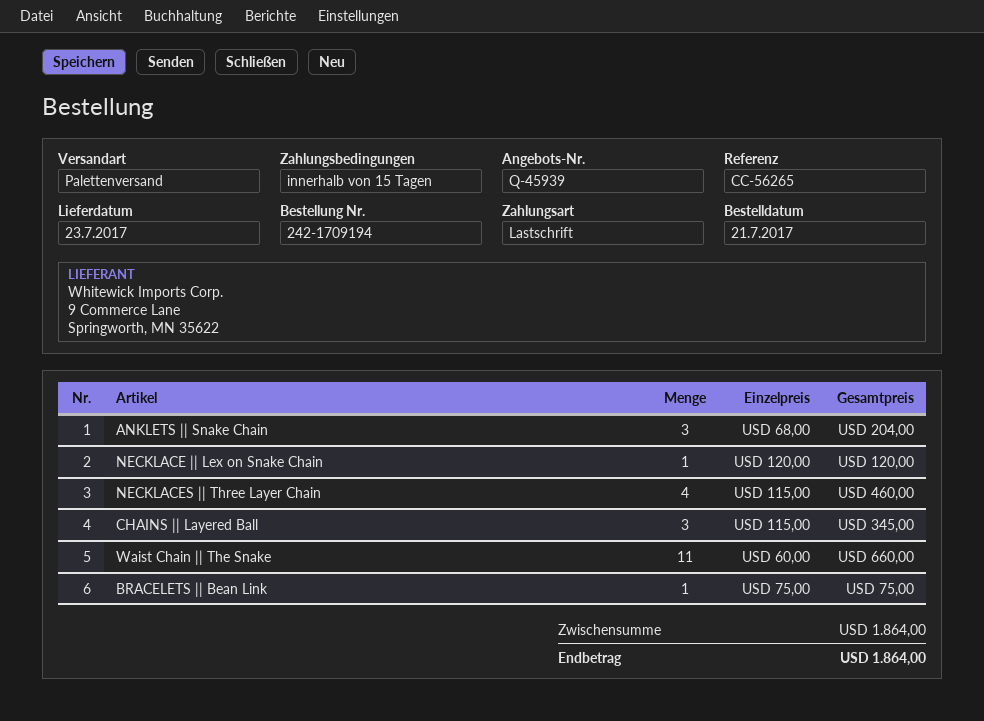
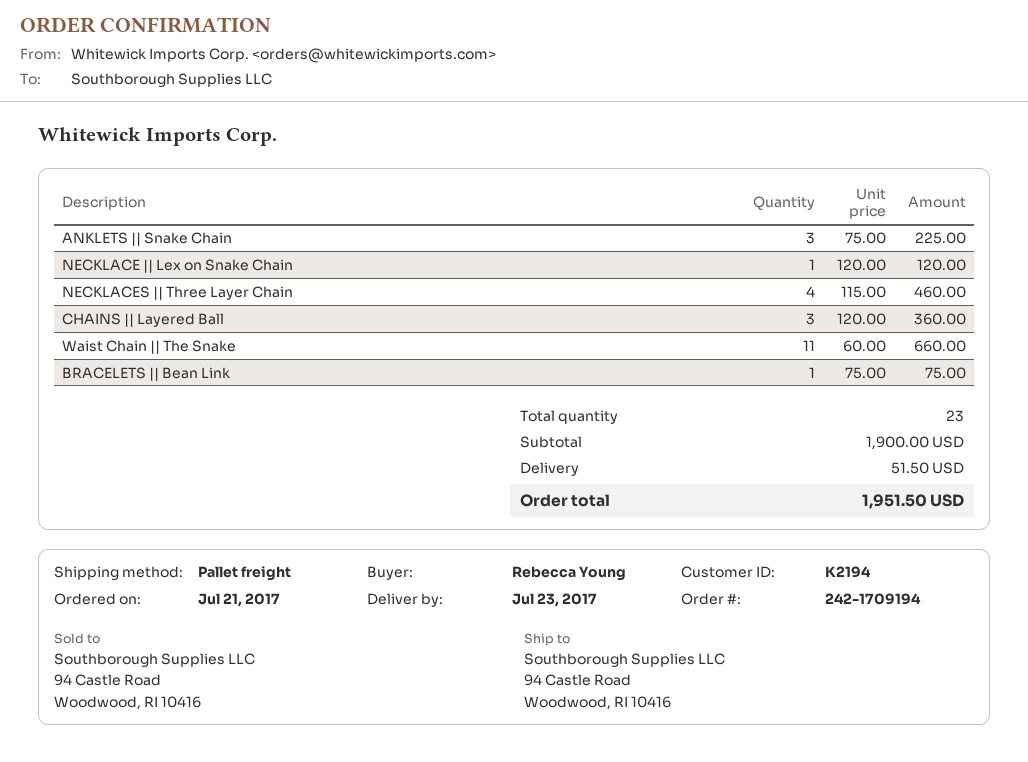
ANKLETS || Snake Chain: 3 x 68.00 = 204.00 -> 3 x 75.00 = 225.00
CHAINS || Layered Ball: 3 x 115.00 = 345.00 -> 3 x 120.00 = 360.00
subtotal: 1864.00 -> 1900.00
shipping: none -> 51.50
total: 1864.00 -> 1951.50

